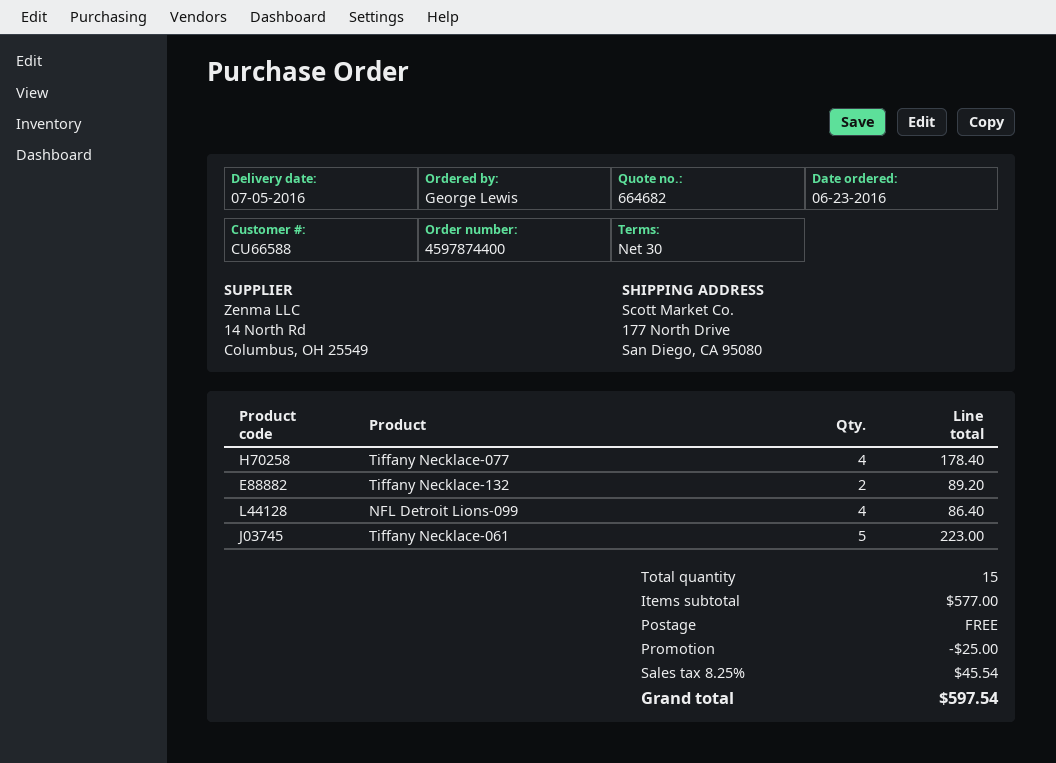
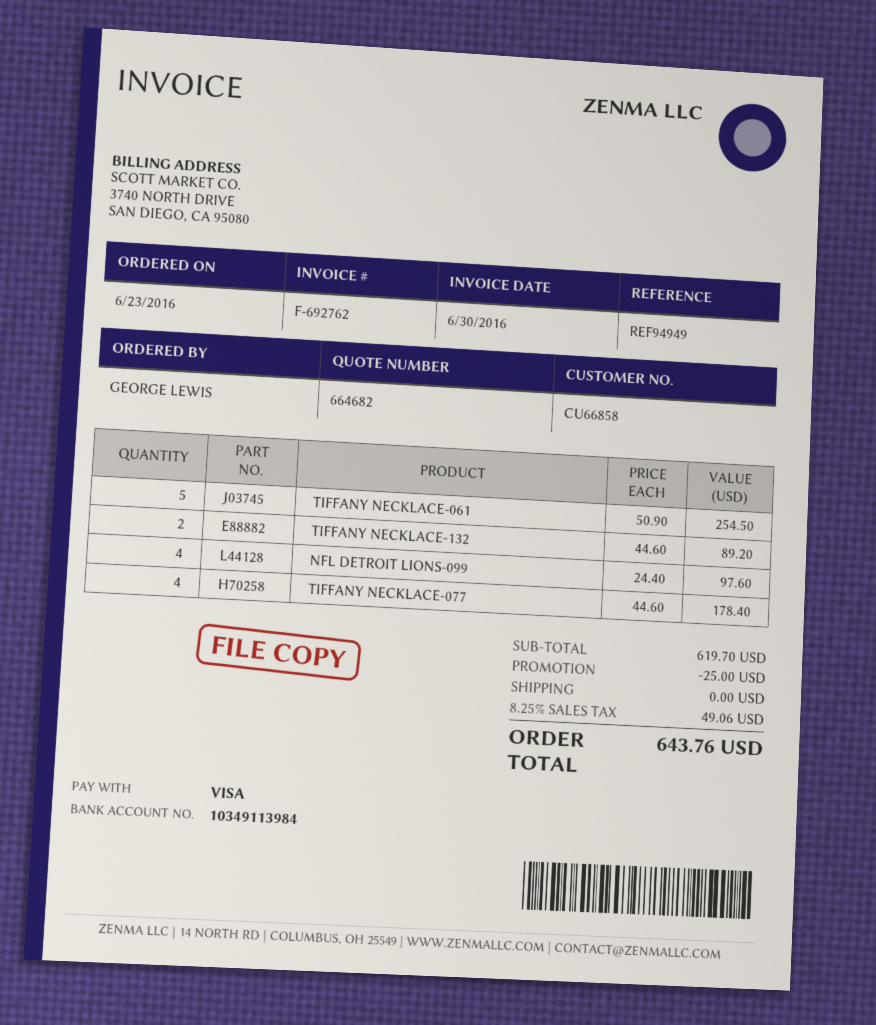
customer number: CU66588 -> CU66858
NFL Detroit Lions-099: 4 for 86.40 -> 4 for 97.60
Tiffany Necklace-061: 5 for 223.00 -> 5 for 254.50
subtotal: 577.00 -> 619.70
tax: 8.25% = 45.54 -> 8.25% = 49.06
total: 597.54 -> 643.76

